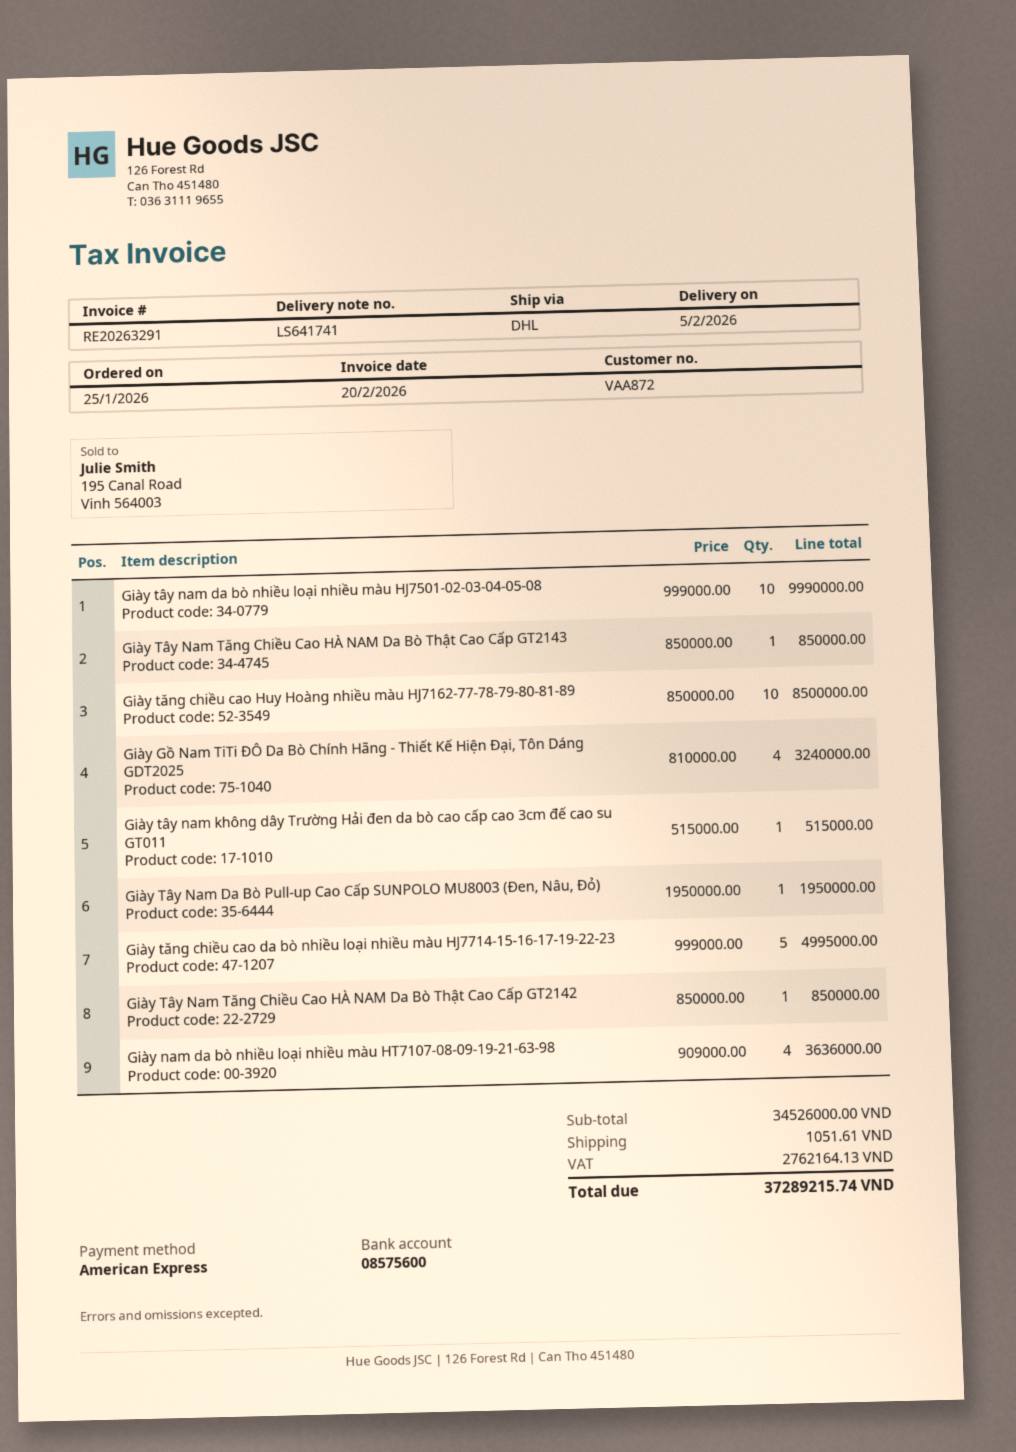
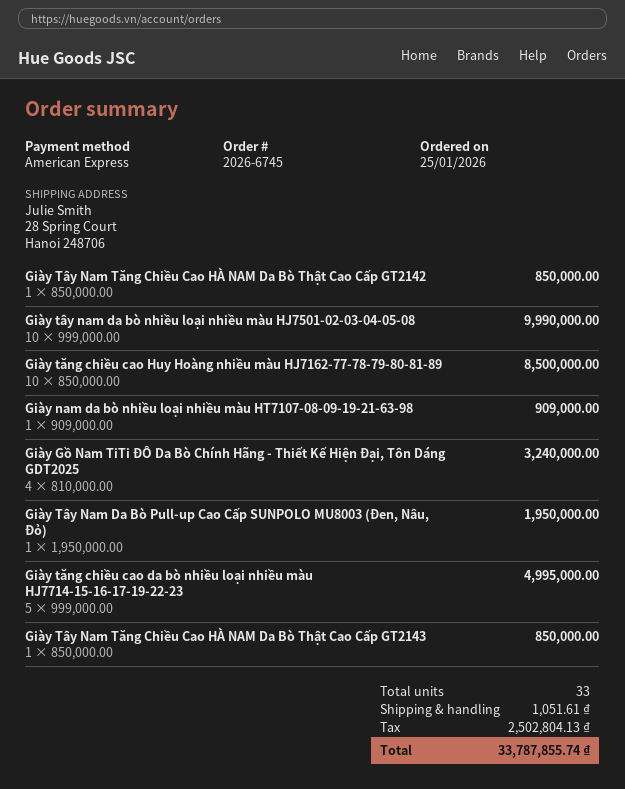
Giày tây nam không dây Trường Hải đen da bò cao cấp cao 3cm đế cao su GT011: 1 x 515000.00 = 515000.00 -> none
Giày nam da bò nhiều loại nhiều màu HT7107-08-09-19-21-63-98: 4 x 909000.00 = 3636000.00 -> 1 x 909000.00 = 909000.00
tax: 2762164.13 -> 2502804.13
total: 37289215.74 -> 33787855.74

